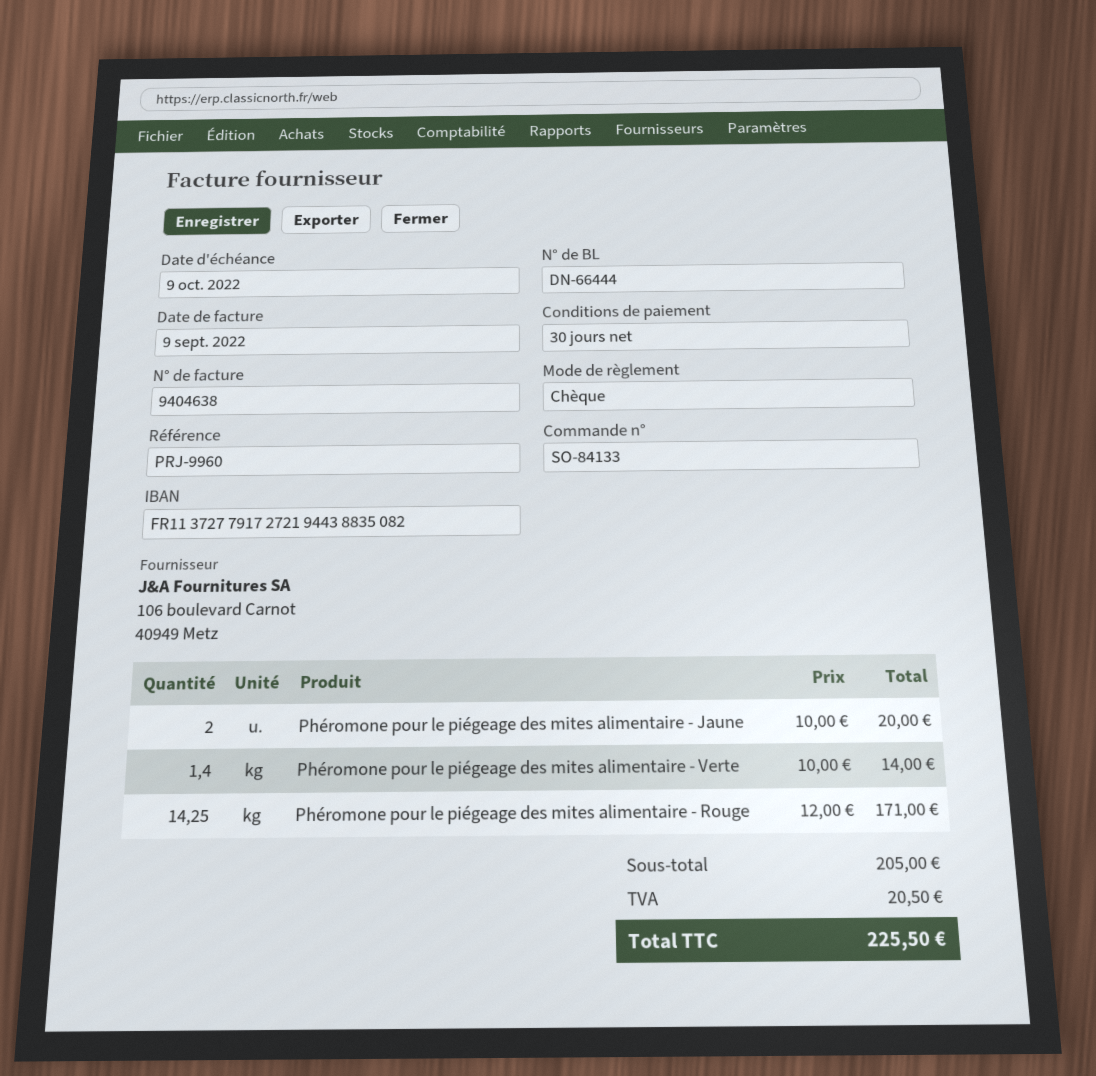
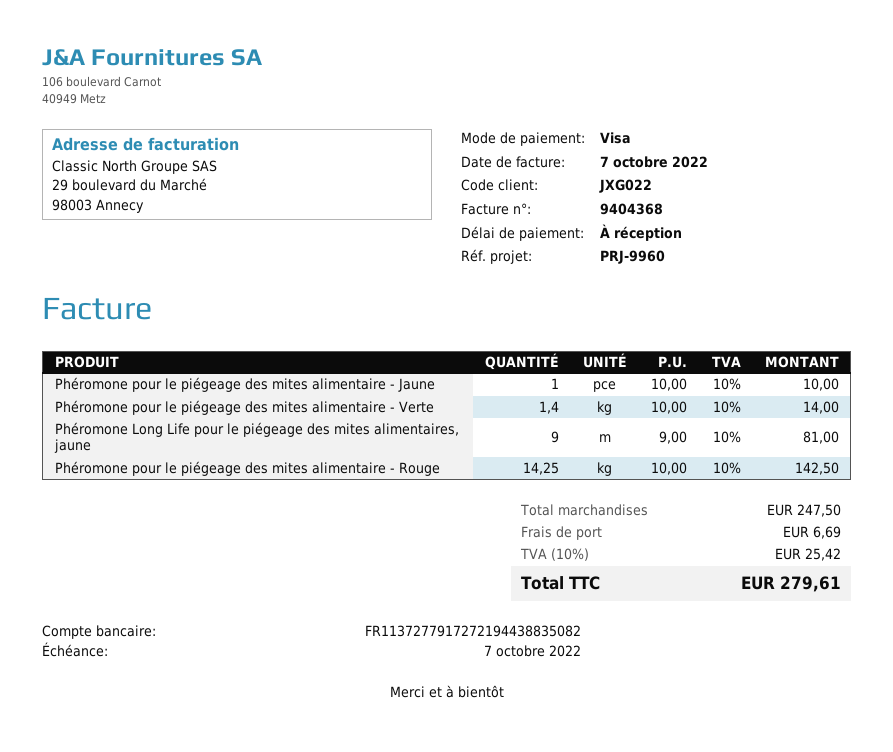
invoice number: 9404638 -> 9404368
invoice date: 2022-09-09 -> 2022-10-07
payment terms: 30 days -> on receipt
due date: 2022-10-09 -> 2022-10-07
payment method: cheque -> Visa
Phéromone pour le piégeage des mites alimentaire - Jaune: 2 x 10.00 = 20.00 -> 1 x 10.00 = 10.00
Phéromone pour le piégeage des mites alimentaire - Rouge: 14.25 x 12.00 = 171.00 -> 14.25 x 10.00 = 142.50
Phéromone Long Life pour le piégeage des mites alimentaires, jaune: none -> 9 x 9.00 = 81.00
subtotal: 205.00 -> 247.50
shipping: none -> 6.69
tax: 20.50 -> 25.42
total: 225.50 -> 279.61

